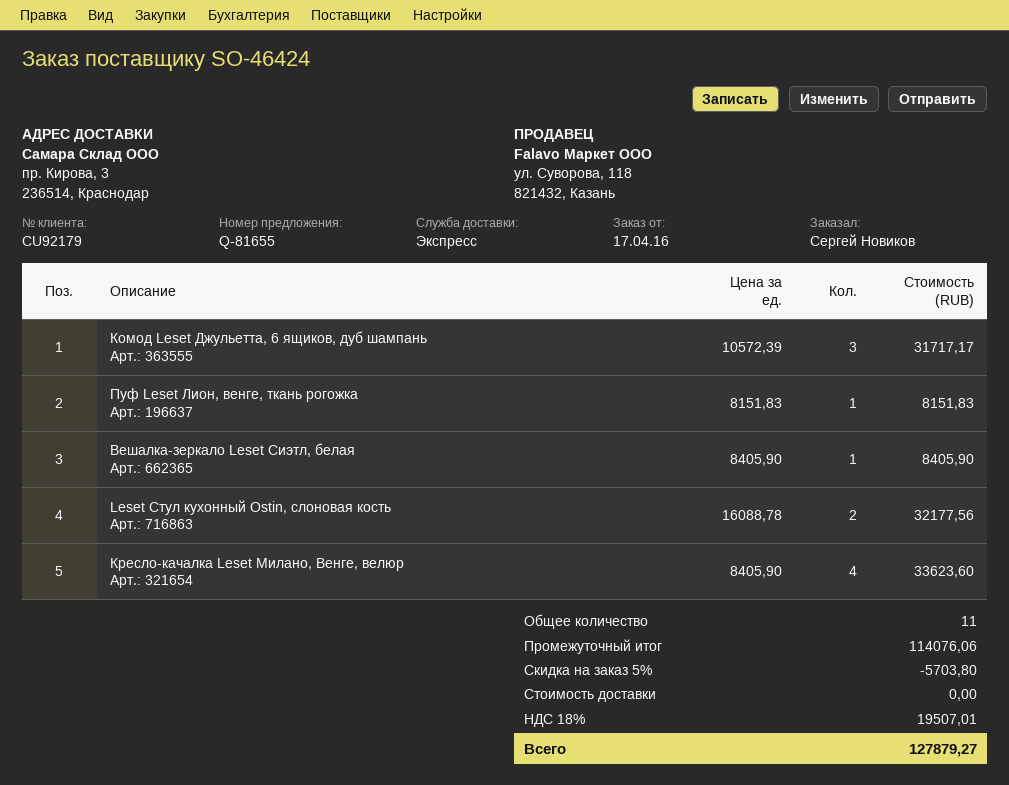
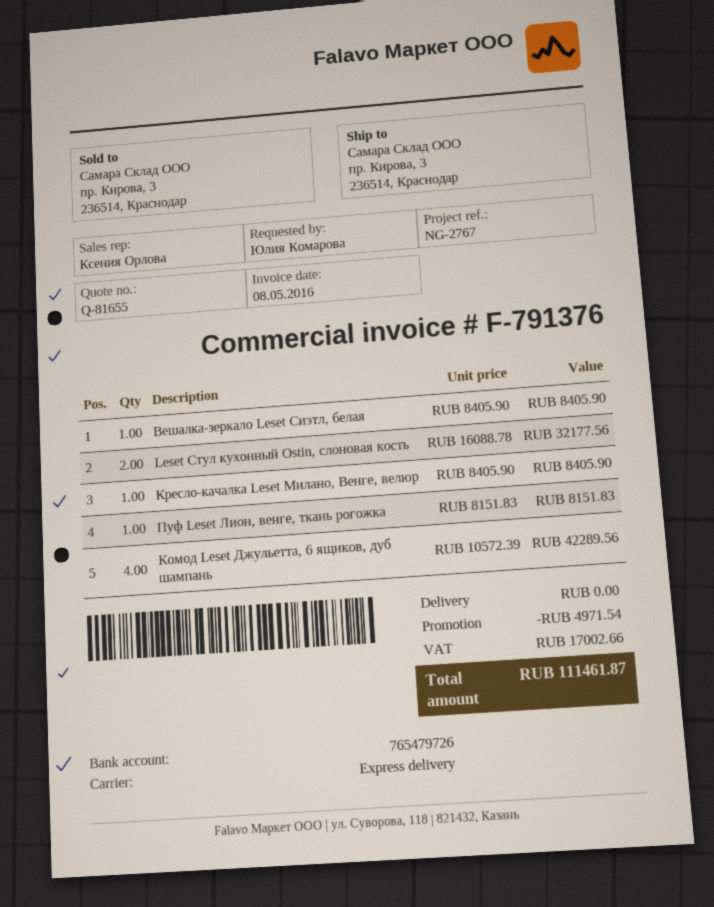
ordered by: Сергей Новиков -> Юлия Комарова
Комод Leset Джульетта, 6 ящиков, дуб шампань: 3 x 10572.39 = 31717.17 -> 4 x 10572.39 = 42289.56
Кресло-качалка Leset Милано, Венге, велюр: 4 x 8405.90 = 33623.60 -> 1 x 8405.90 = 8405.90
discount: 5703.80 -> 4971.54
tax: 19507.01 -> 17002.66
total: 127879.27 -> 111461.87

